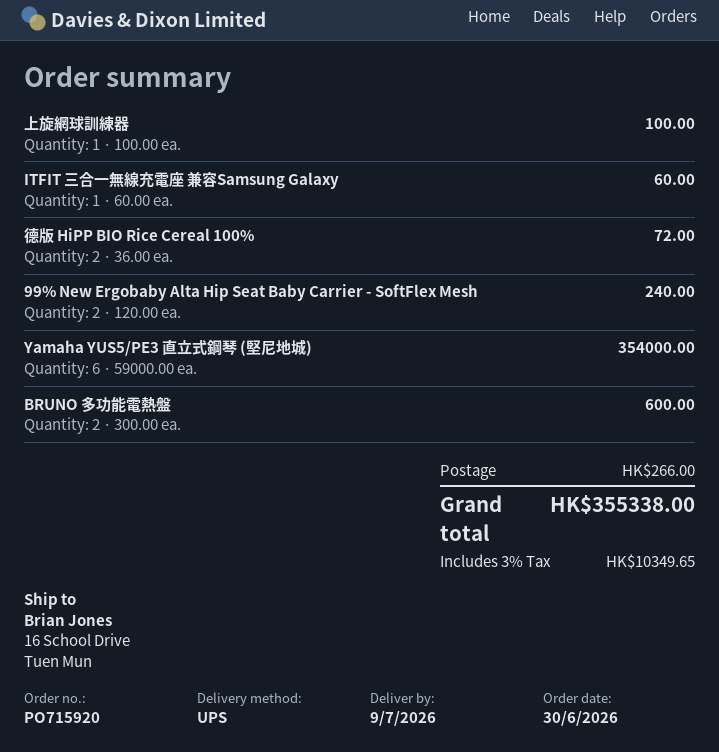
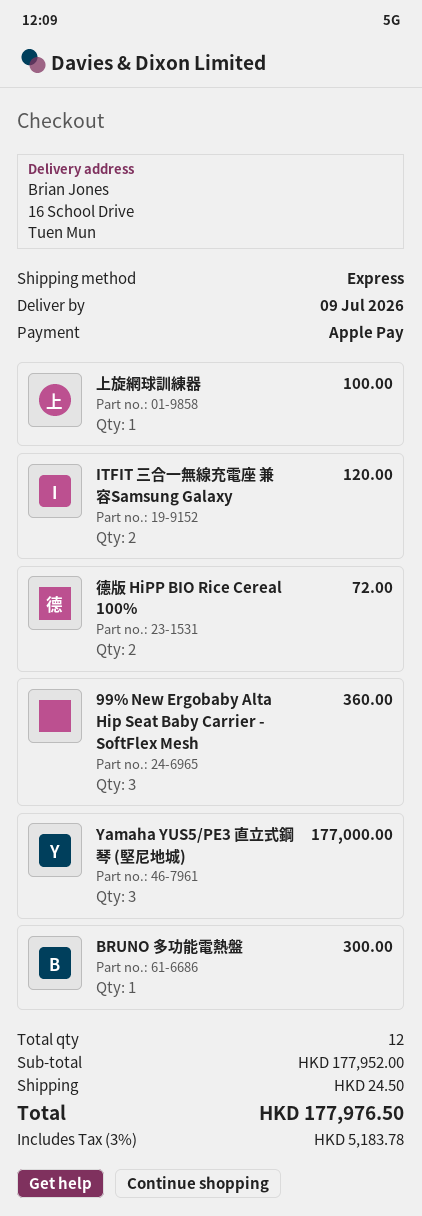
shipping method: UPS -> express
ITFIT 三合一無線充電座 兼容Samsung Galaxy: 1 for 60.00 -> 2 for 120.00
99% New Ergobaby Alta Hip Seat Baby Carrier - SoftFlex Mesh: 2 for 240.00 -> 3 for 360.00
Yamaha YUS5/PE3 直立式鋼琴 (堅尼地城): 6 for 354000.00 -> 3 for 177000.00
BRUNO 多功能電熱盤: 2 for 600.00 -> 1 for 300.00
shipping: 266.00 -> 24.50
tax: 3% = 10349.65 -> 3% = 5183.78
total: 355338.00 -> 177976.50

